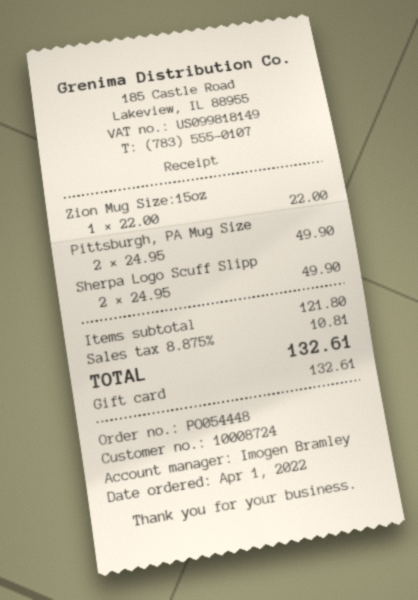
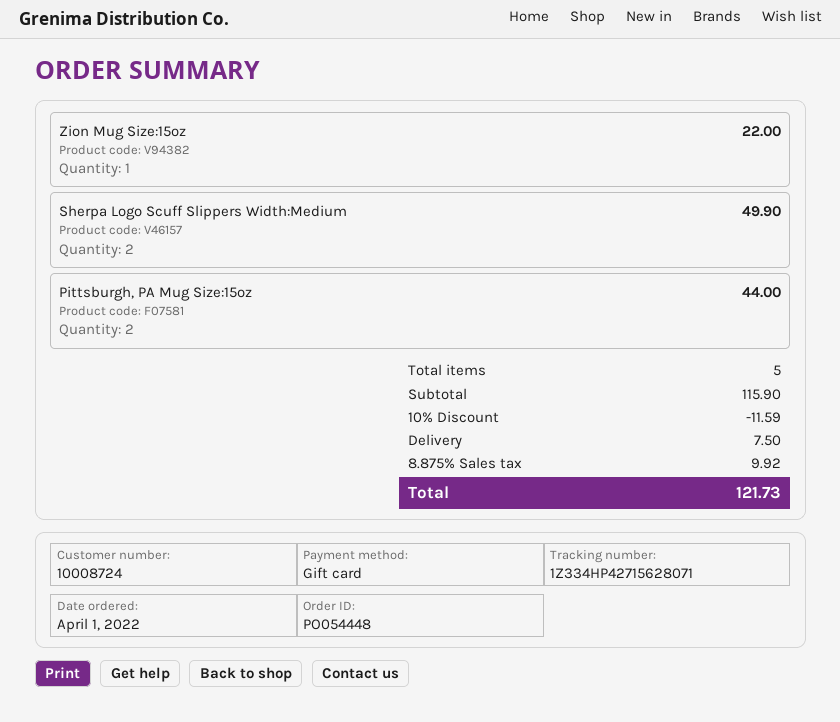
Pittsburgh, PA Mug Size: 2 for 49.90 -> 2 for 44.00
subtotal: 121.80 -> 115.90
discount: none -> 10% = 11.59
shipping: none -> 7.50
tax: 8.875% = 10.81 -> 8.875% = 9.92
total: 132.61 -> 121.73

